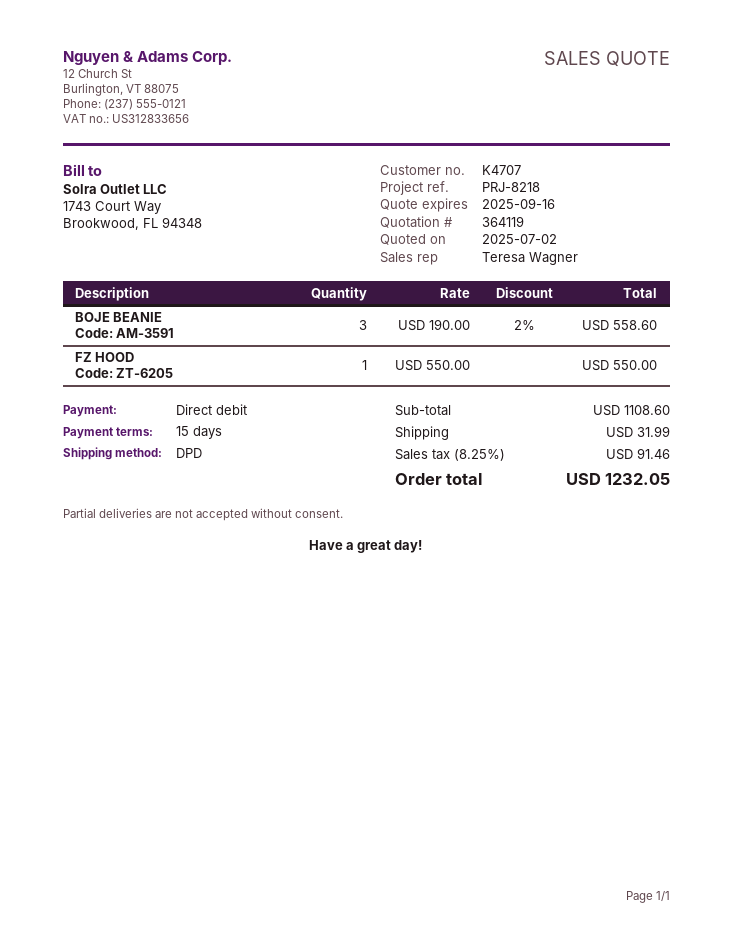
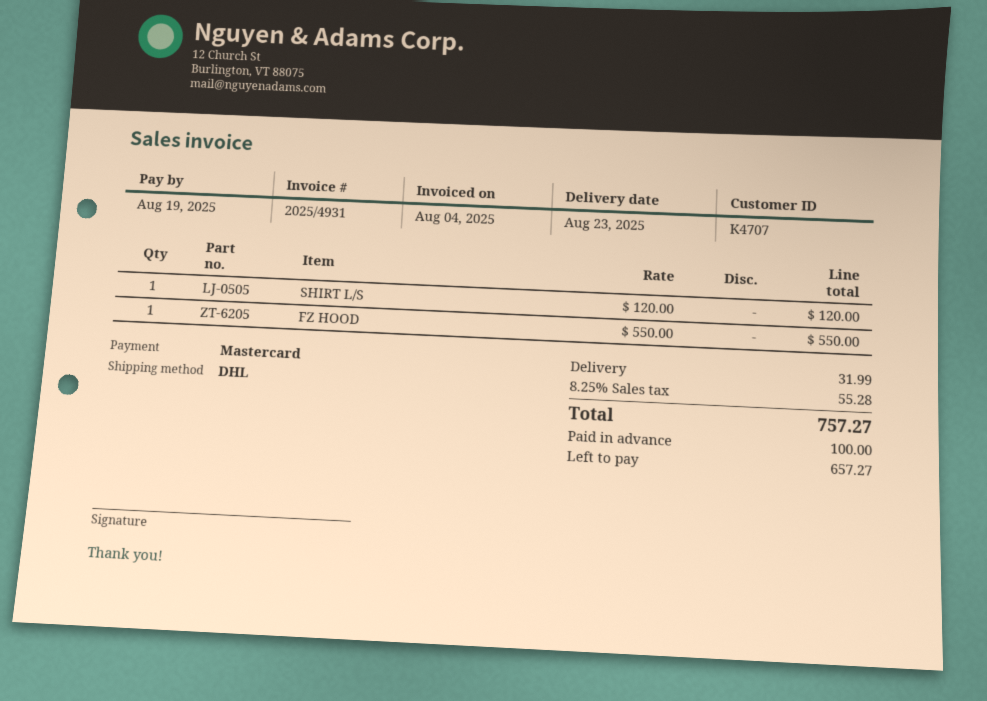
payment method: direct debit -> Mastercard
shipping method: DPD -> DHL
BOJE BEANIE: 3 x 190.00 - 2% = 558.60 -> none
SHIRT L/S: none -> 1 x 120.00 = 120.00
tax: 8.25% = 91.46 -> 8.25% = 55.28
total: 1232.05 -> 757.27

